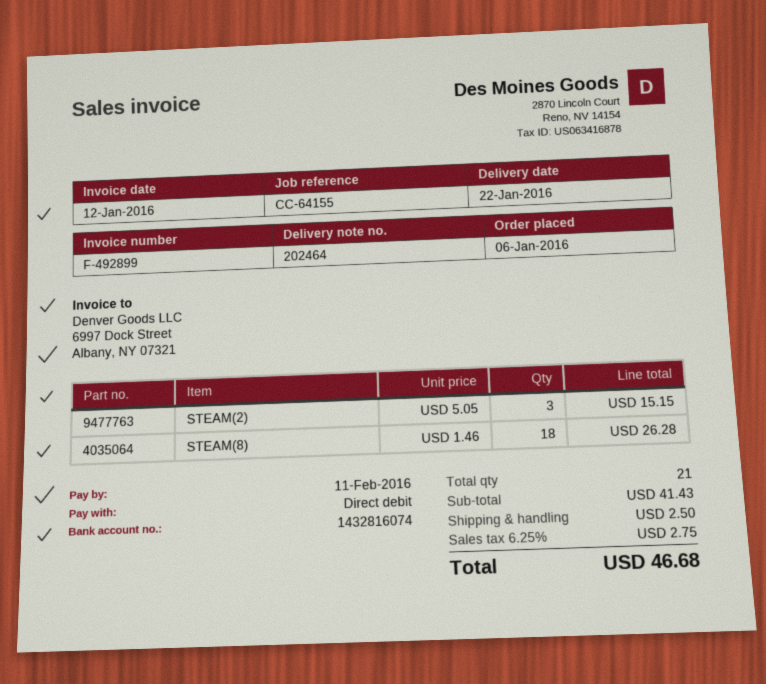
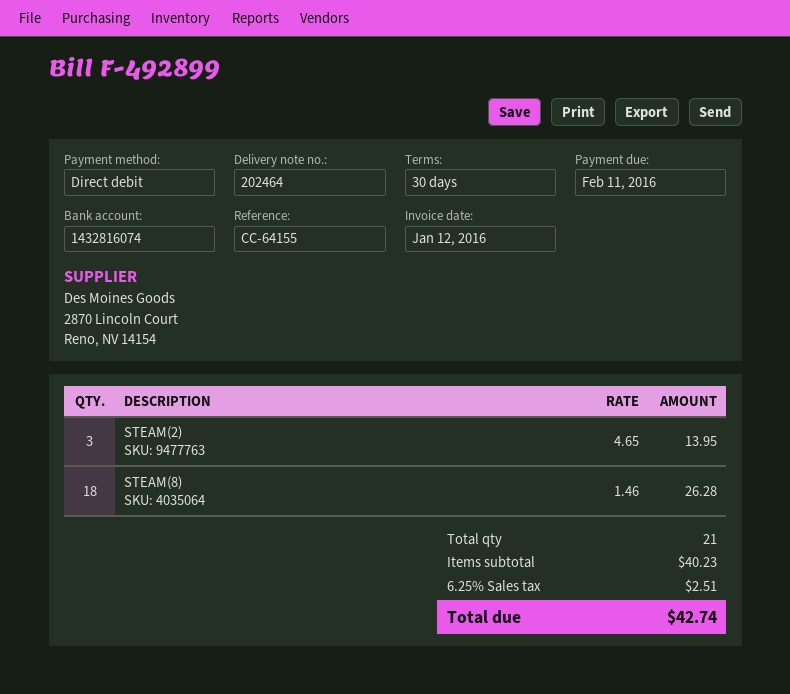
STEAM(2): 3 x 5.05 = 15.15 -> 3 x 4.65 = 13.95
subtotal: 41.43 -> 40.23
shipping: 2.50 -> none
tax: 6.25% = 2.75 -> 6.25% = 2.51
total: 46.68 -> 42.74

